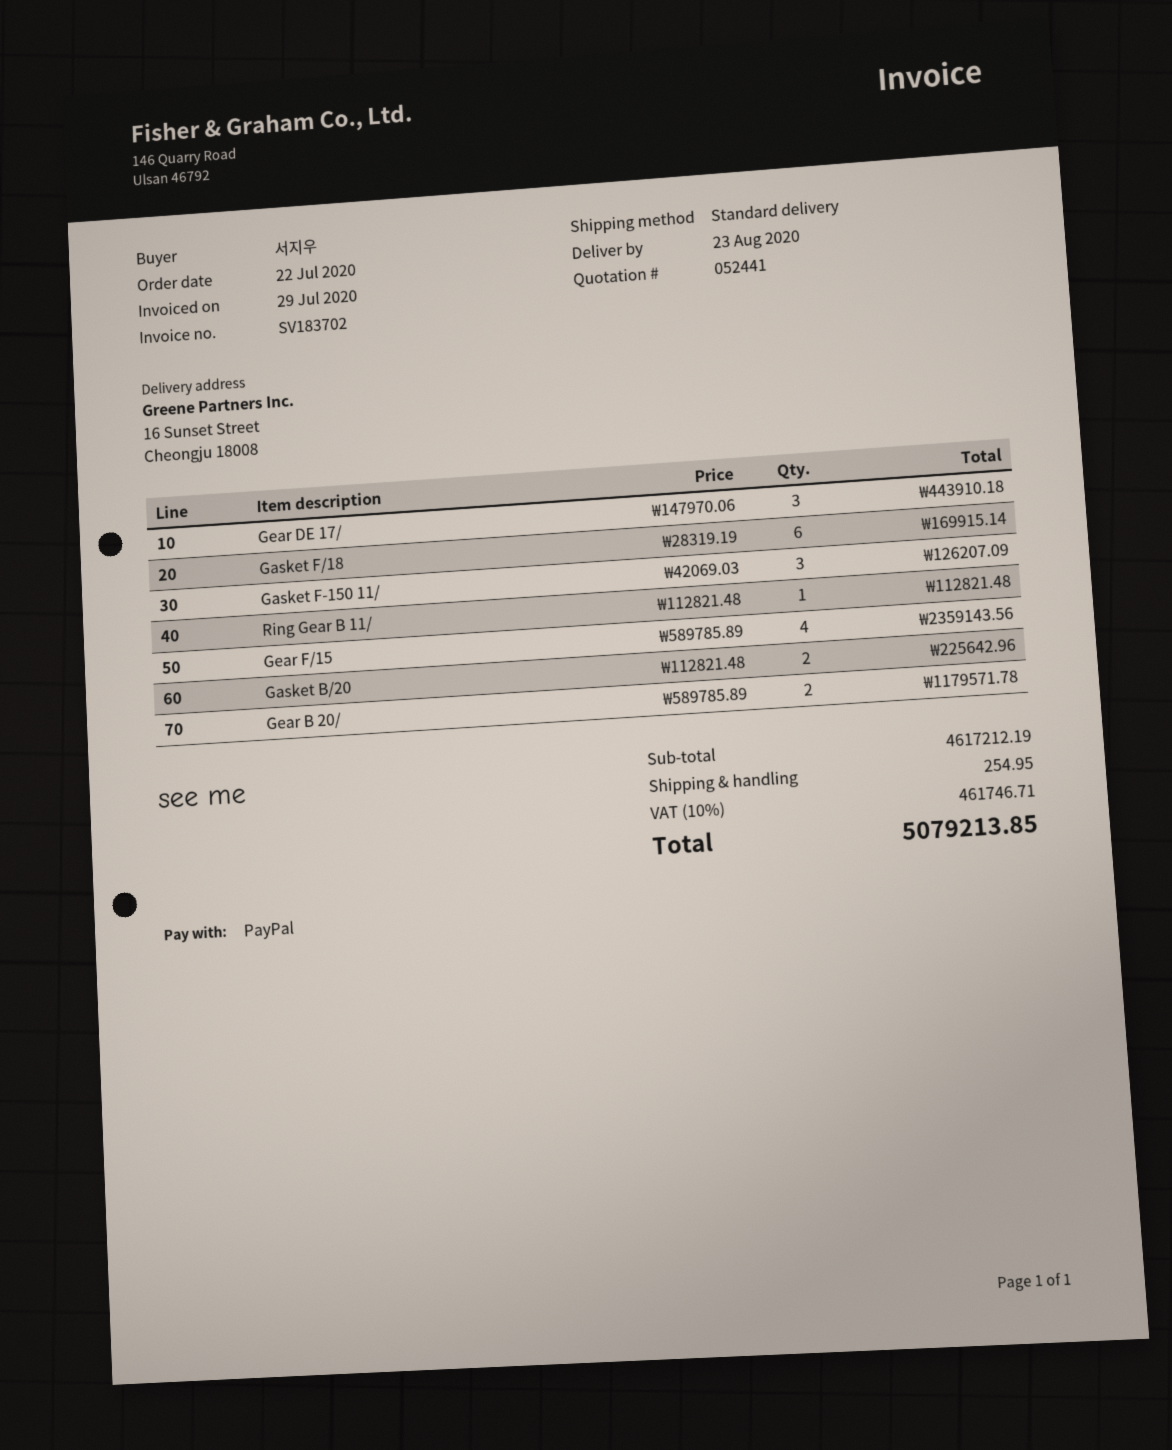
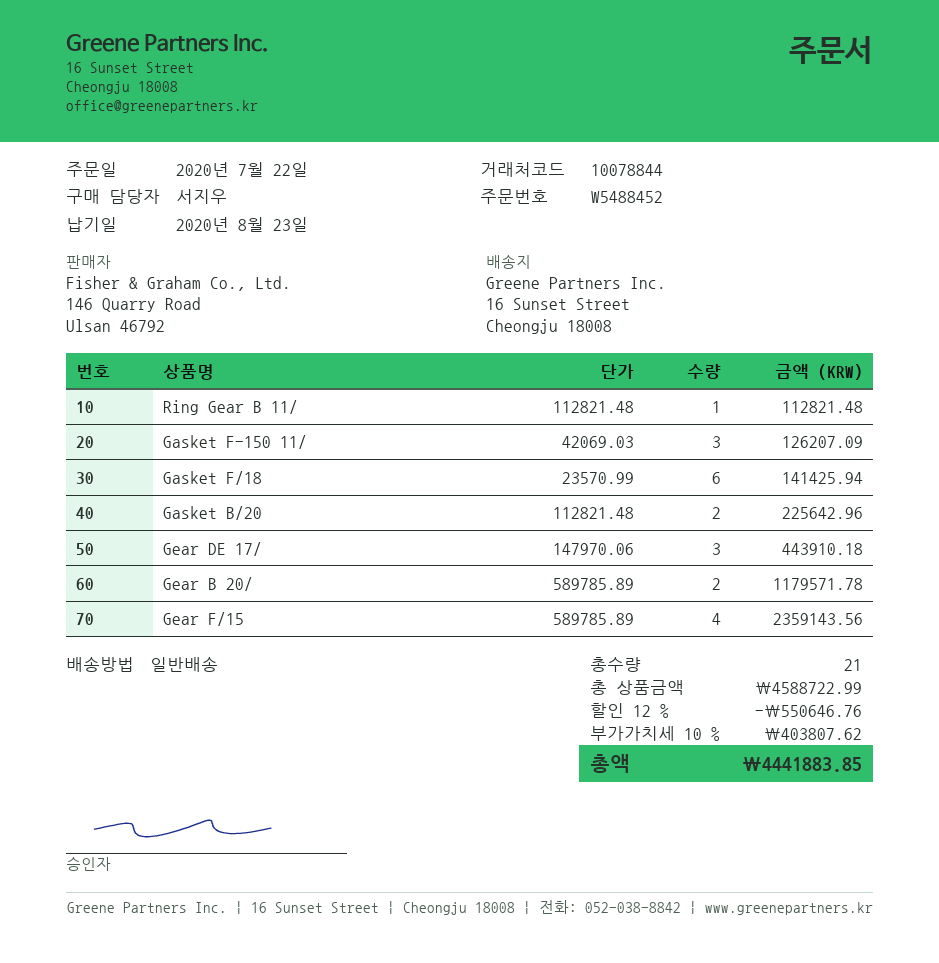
Gasket F/18: 6 x 28319.19 = 169915.14 -> 6 x 23570.99 = 141425.94
subtotal: 4617212.19 -> 4588722.99
discount: none -> 12% = 550646.76
shipping: 254.95 -> none
tax: 10% = 461746.71 -> 10% = 403807.62
total: 5079213.85 -> 4441883.85

